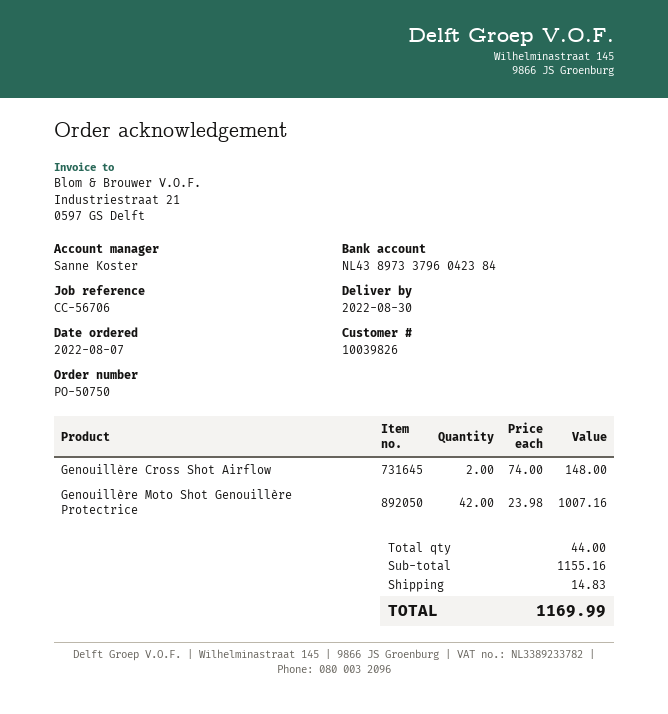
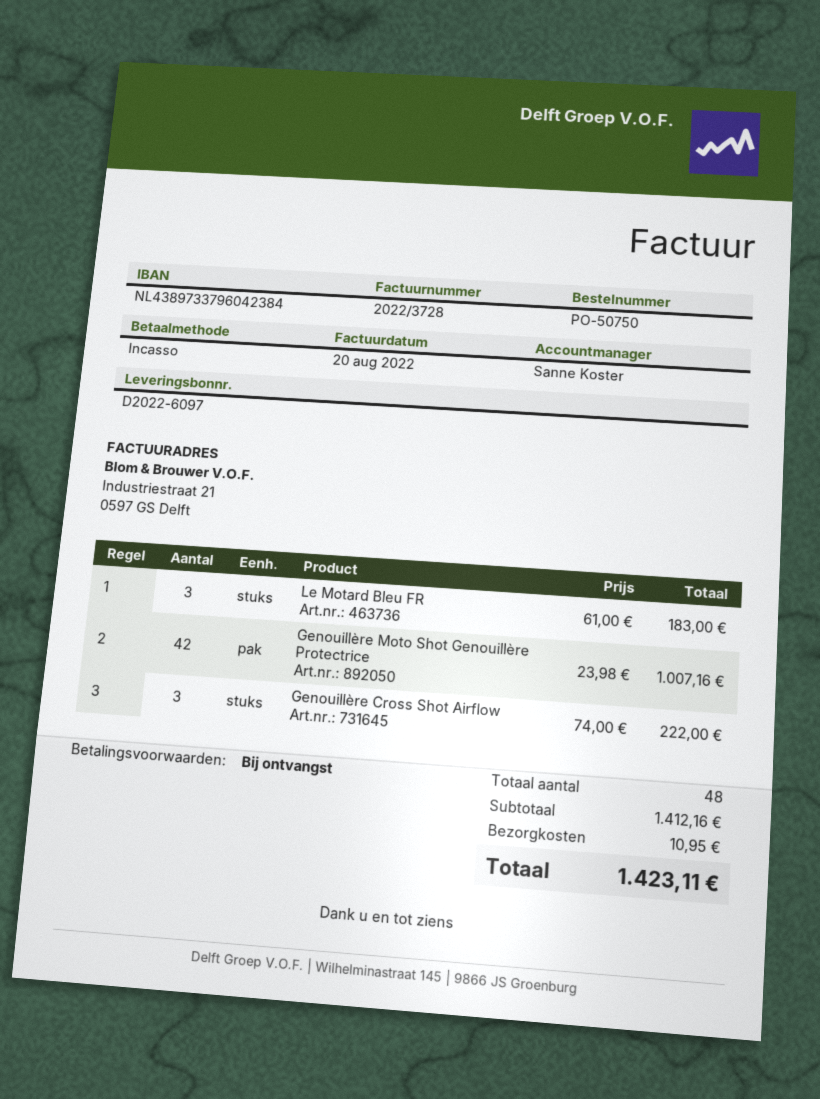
Genouillère Cross Shot Airflow: 2 x 74.00 = 148.00 -> 3 x 74.00 = 222.00
Le Motard Bleu FR: none -> 3 x 61.00 = 183.00
total quantity: 44 -> 48
subtotal: 1155.16 -> 1412.16
shipping: 14.83 -> 10.95
total: 1169.99 -> 1423.11

